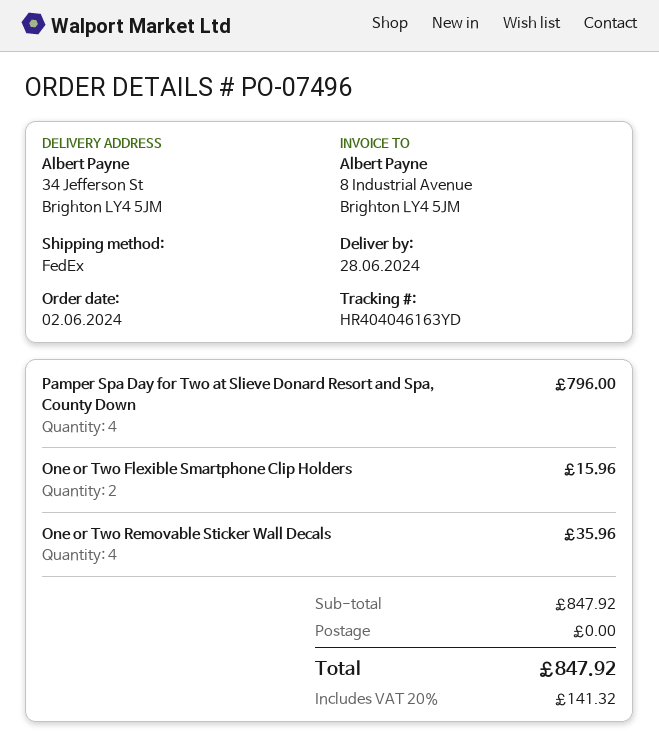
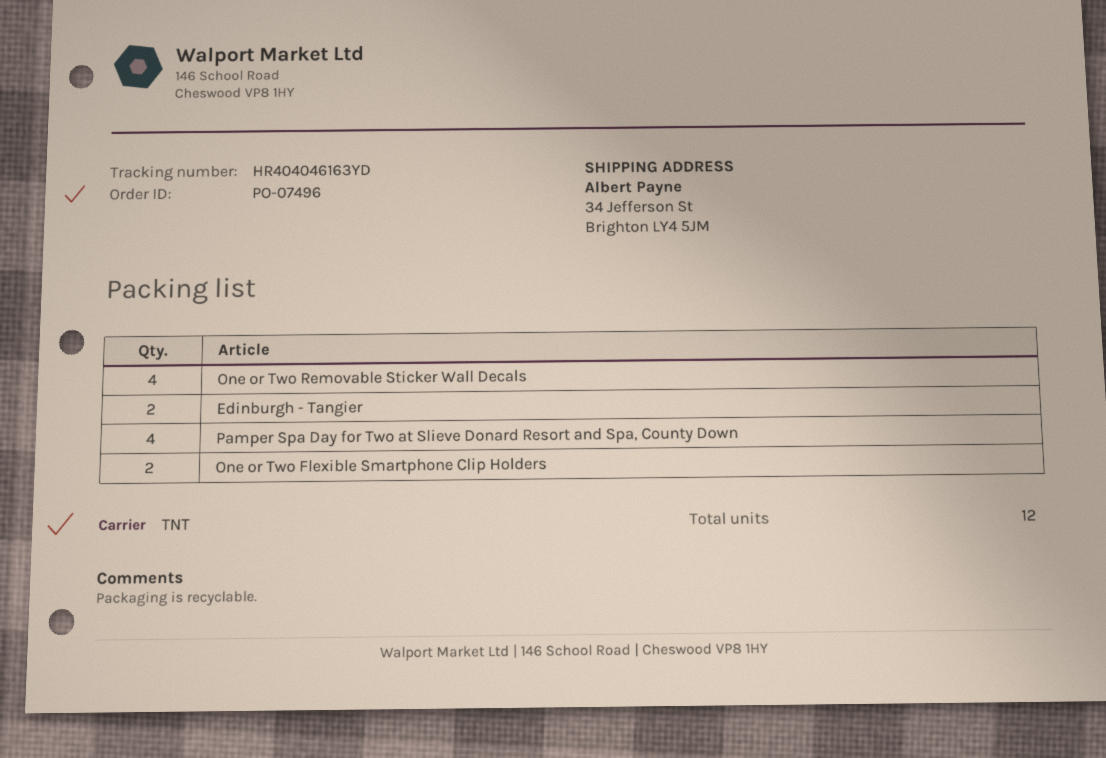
shipping method: FedEx -> TNT
Edinburgh - Tangier: none -> 2

